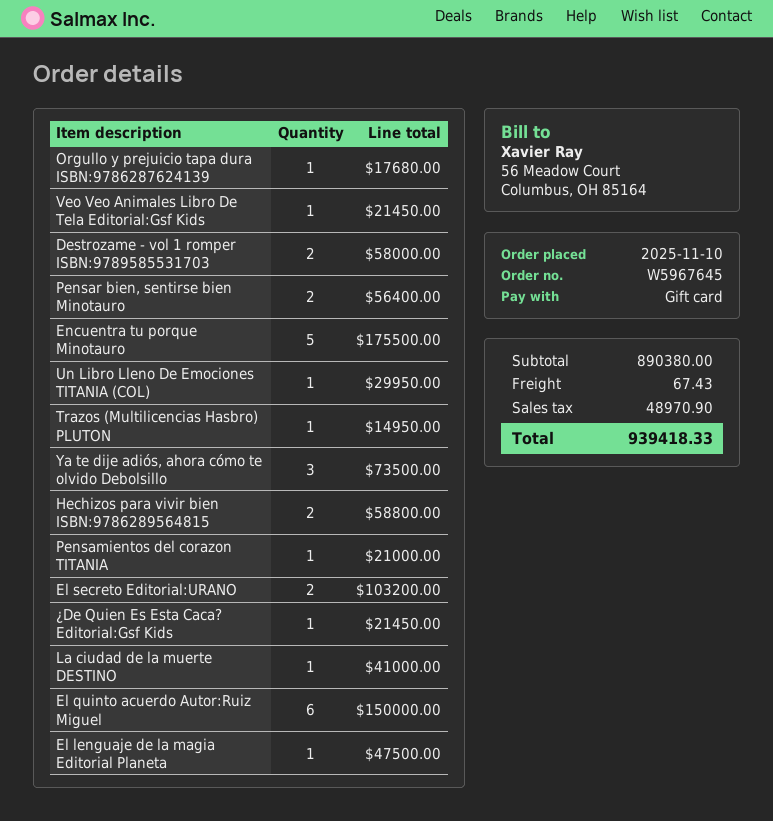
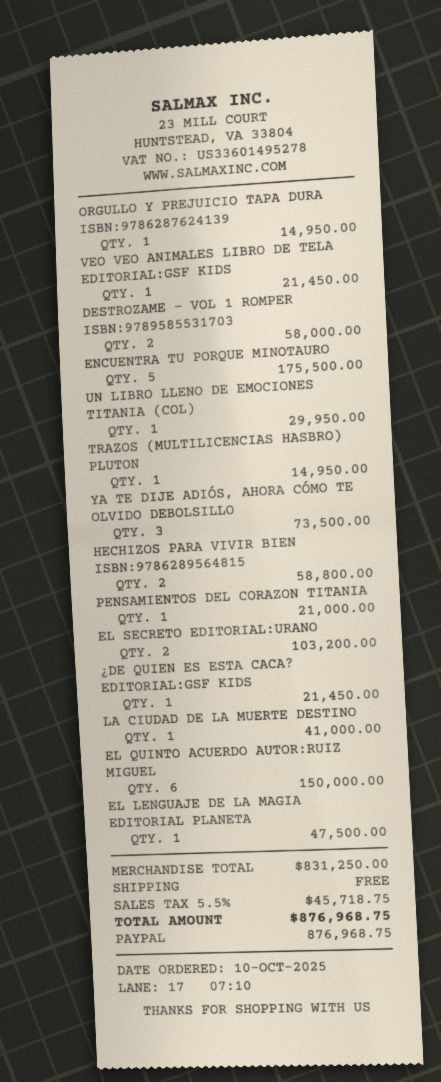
order date: 2025-11-10 -> 2025-10-10
payment method: gift card -> PayPal
Orgullo y prejuicio tapa dura ISBN:9786287624139: 1 for 17680.00 -> 1 for 14950.00
Pensar bien, sentirse bien Minotauro: 2 for 56400.00 -> none
subtotal: 890380.00 -> 831250.00
shipping: 67.43 -> 0.00
tax: 48970.90 -> 45718.75
total: 939418.33 -> 876968.75

